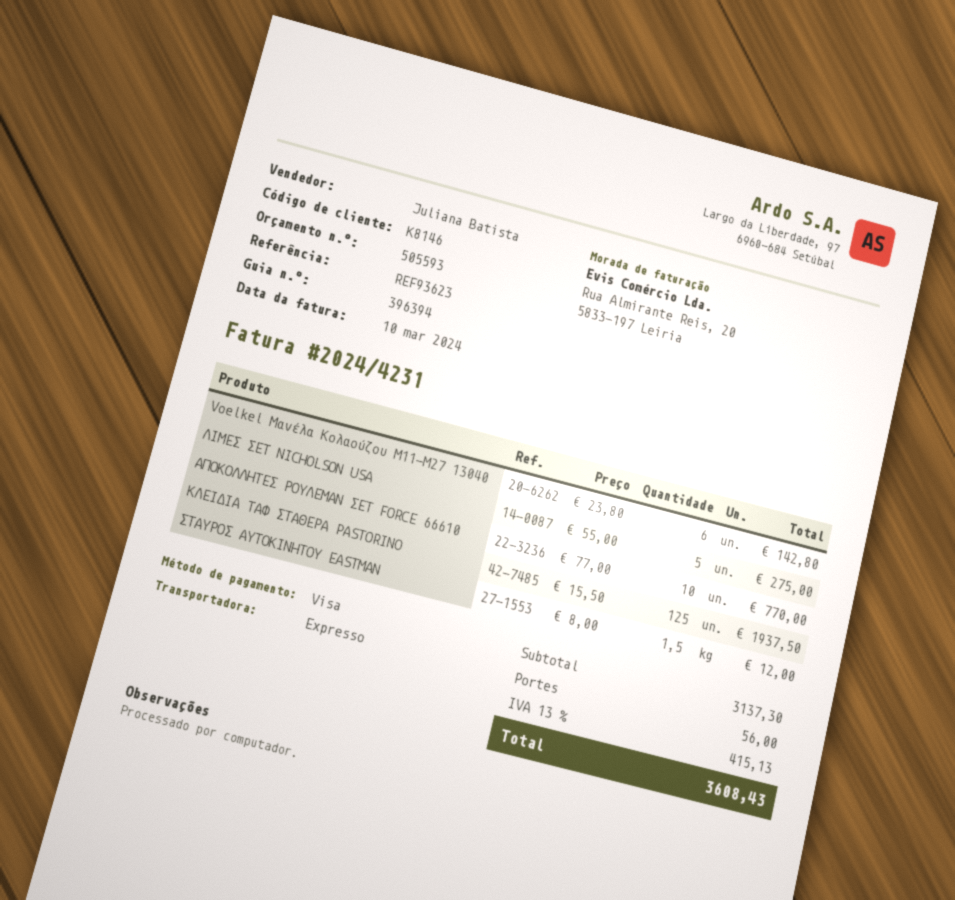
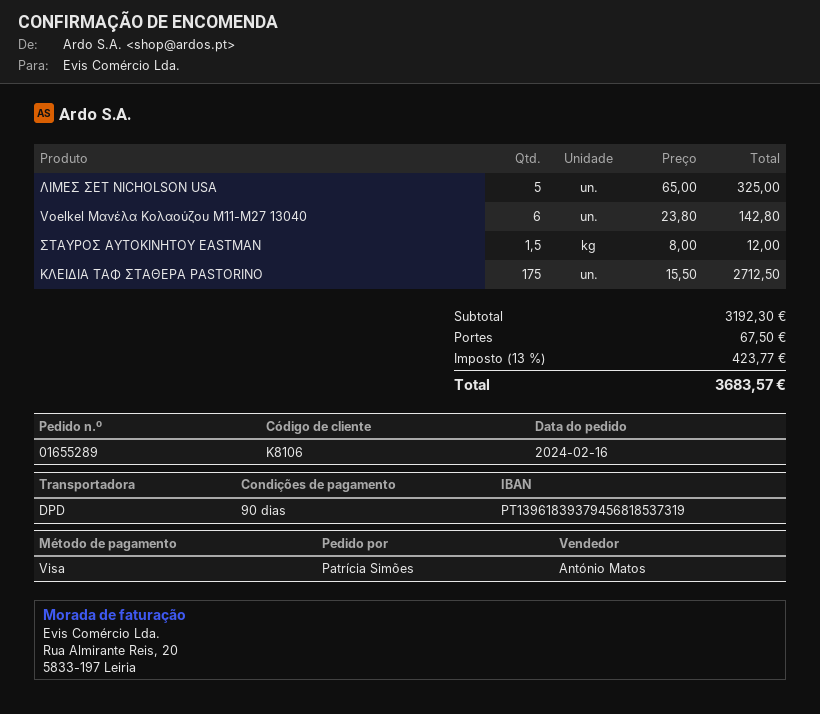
customer number: K8146 -> K8106
sales rep: Juliana Batista -> António Matos
shipping method: express -> DPD
ΛΙΜΕΣ ΣΕΤ NICHOLSON USA: 5 x 55.00 = 275.00 -> 5 x 65.00 = 325.00
ΑΠΟΚΟΛΛΗΤΕΣ ΡΟΥΛΕΜΑΝ ΣΕΤ FORCE 66610: 10 x 77.00 = 770.00 -> none
ΚΛΕΙΔΙΑ ΤΑΦ ΣΤΑΘΕΡΑ PASTORINO: 125 x 15.50 = 1937.50 -> 175 x 15.50 = 2712.50
subtotal: 3137.30 -> 3192.30
shipping: 56.00 -> 67.50
tax: 13% = 415.13 -> 13% = 423.77
total: 3608.43 -> 3683.57

